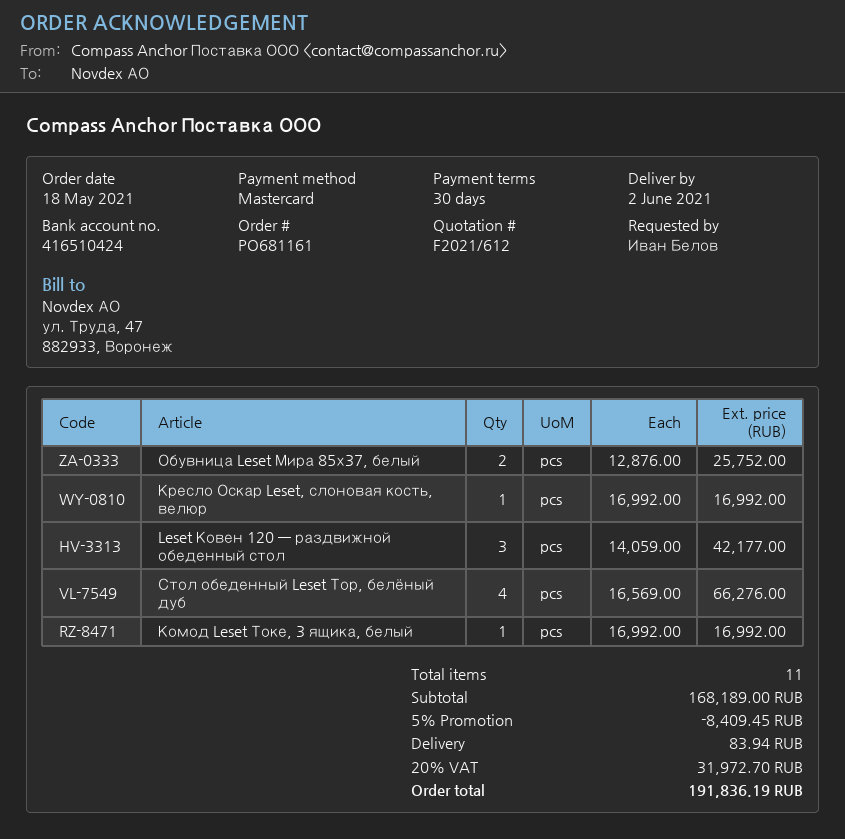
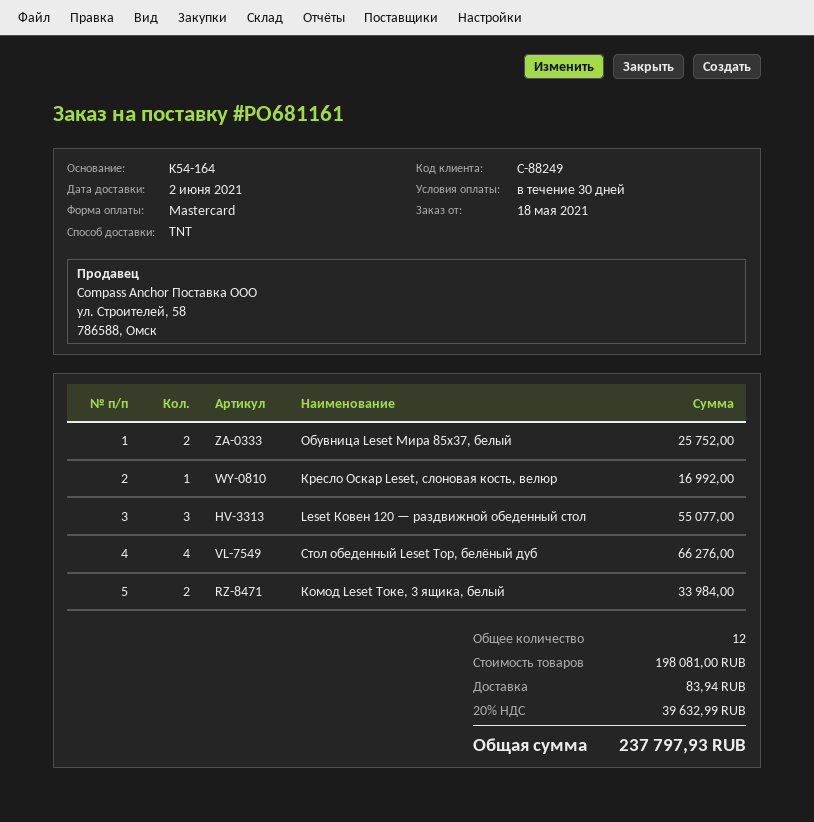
Leset Ковен 120 — раздвижной обеденный стол: 3 for 42177.00 -> 3 for 55077.00
Комод Leset Токе, 3 ящика, белый: 1 for 16992.00 -> 2 for 33984.00
total quantity: 11 -> 12
subtotal: 168189.00 -> 198081.00
discount: 5% = 8409.45 -> none
tax: 20% = 31972.70 -> 20% = 39632.99
total: 191836.19 -> 237797.93

